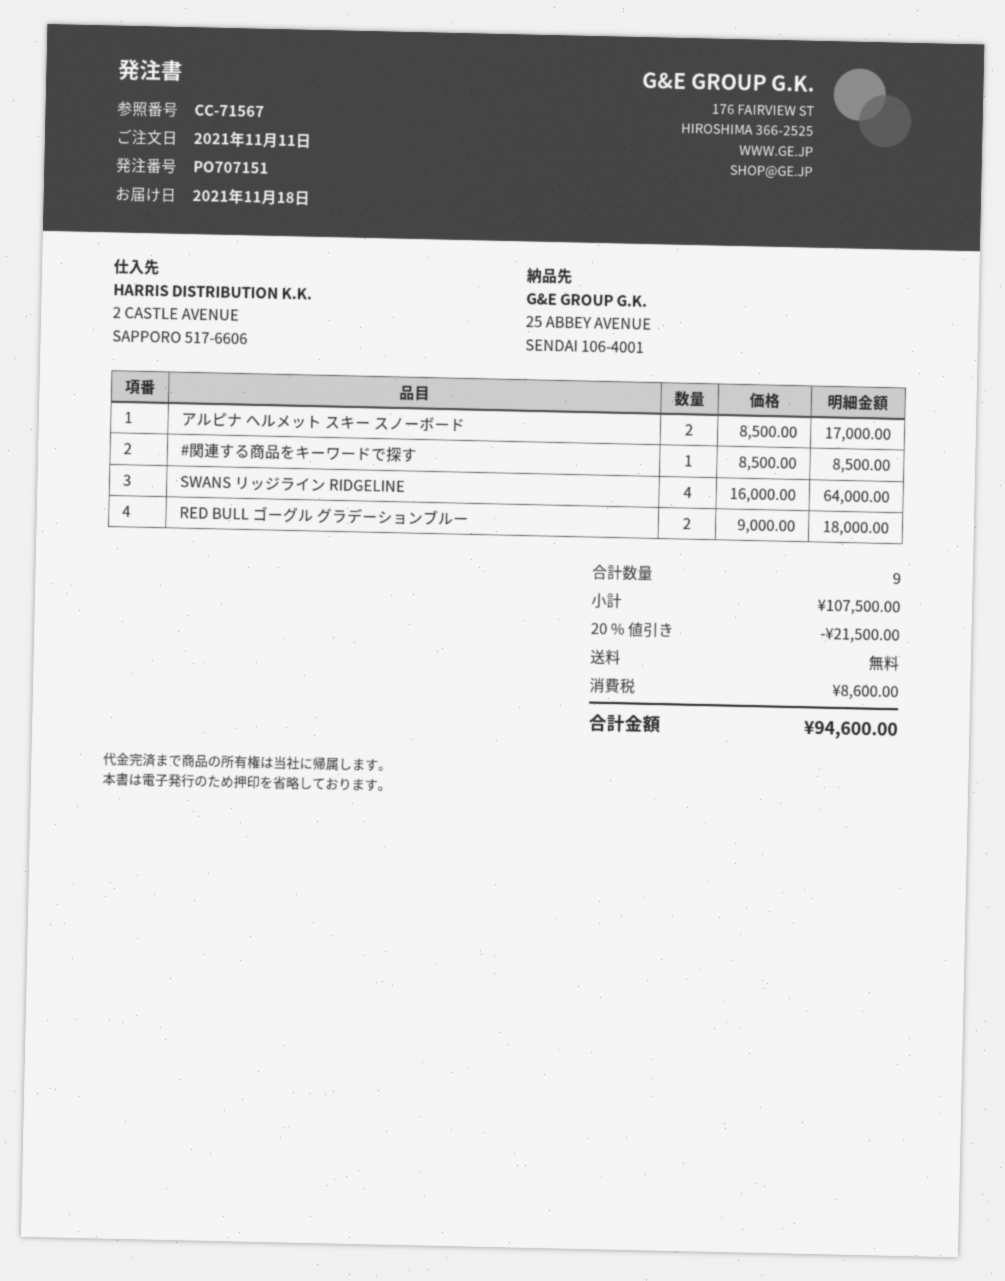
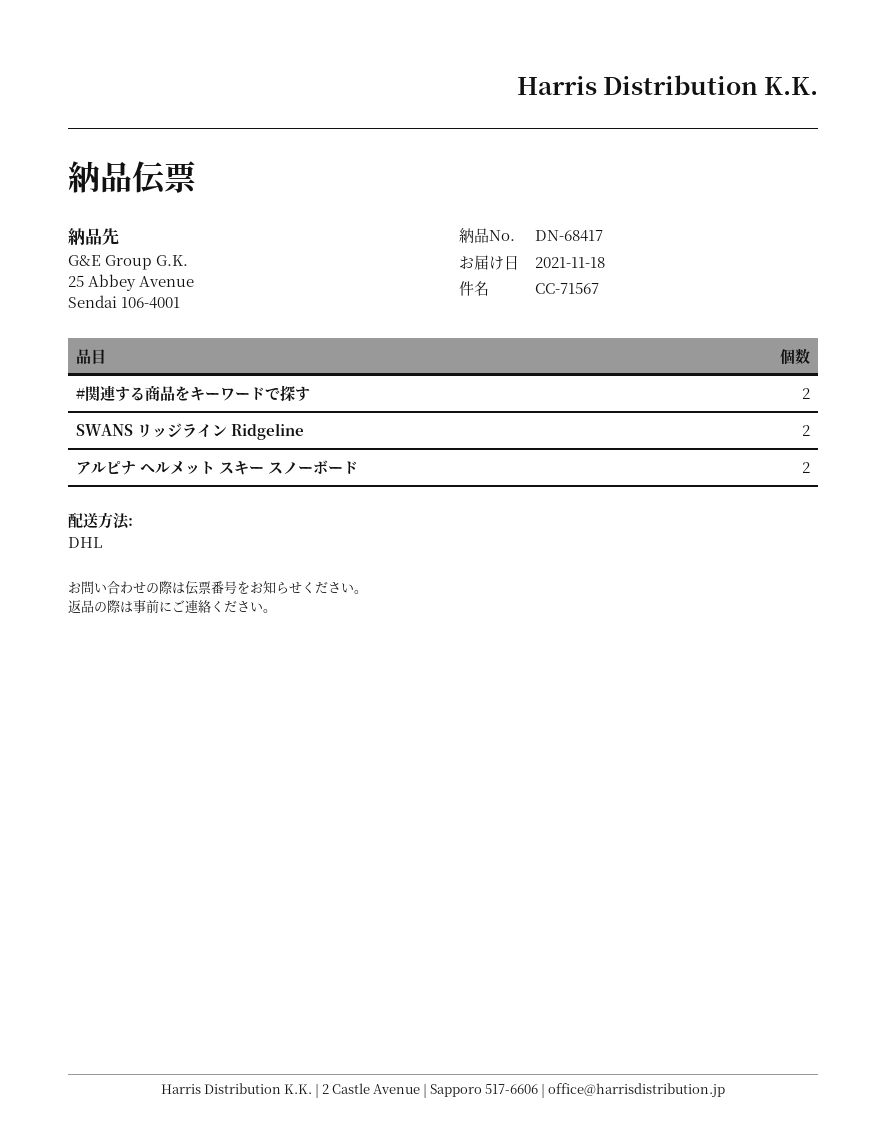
#関連する商品をキーワードで探す: 1 -> 2
SWANS リッジライン RIDGELINE: 4 -> 2
RED BULL ゴーグル グラデーションブルー: 2 -> none

